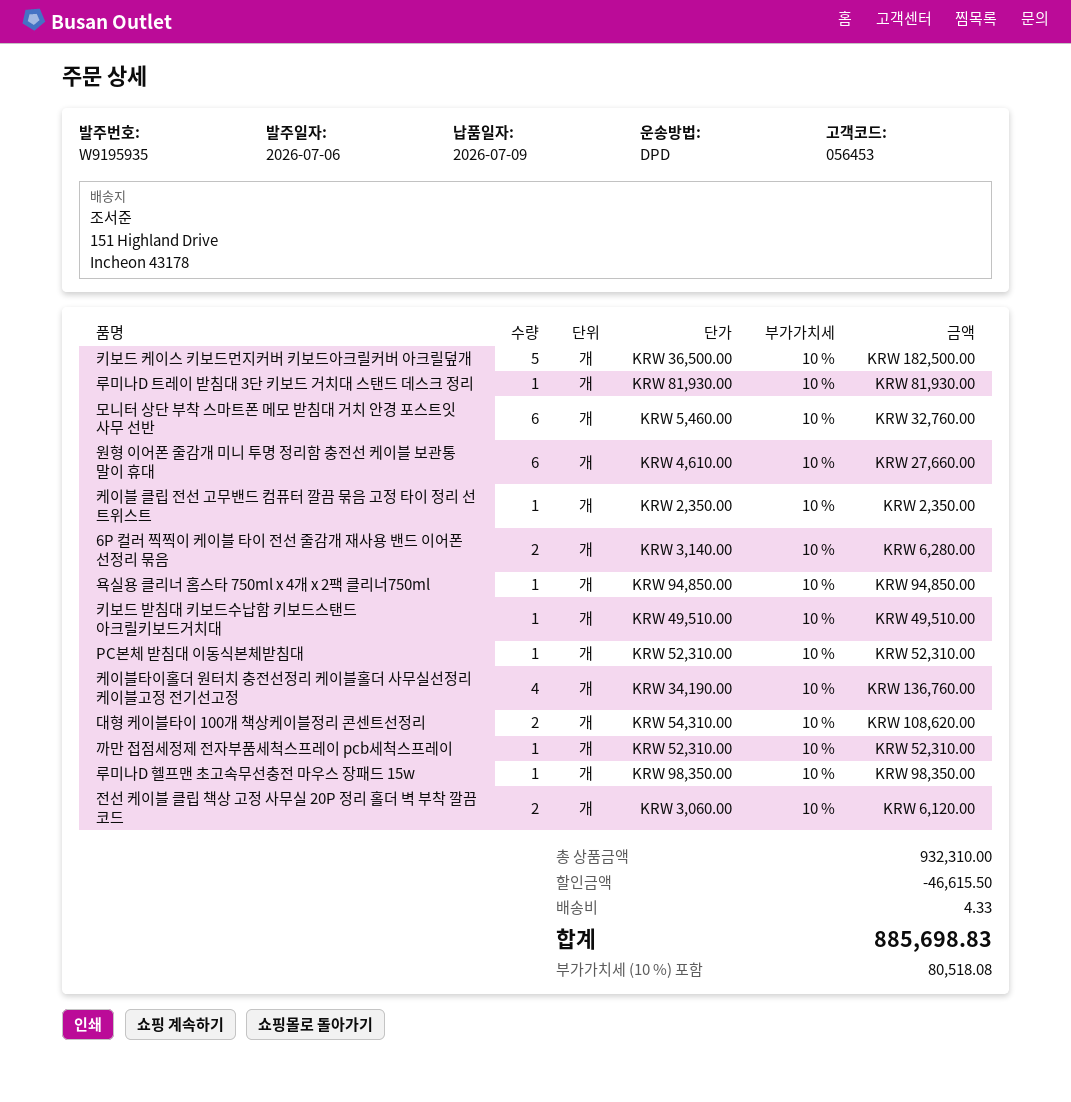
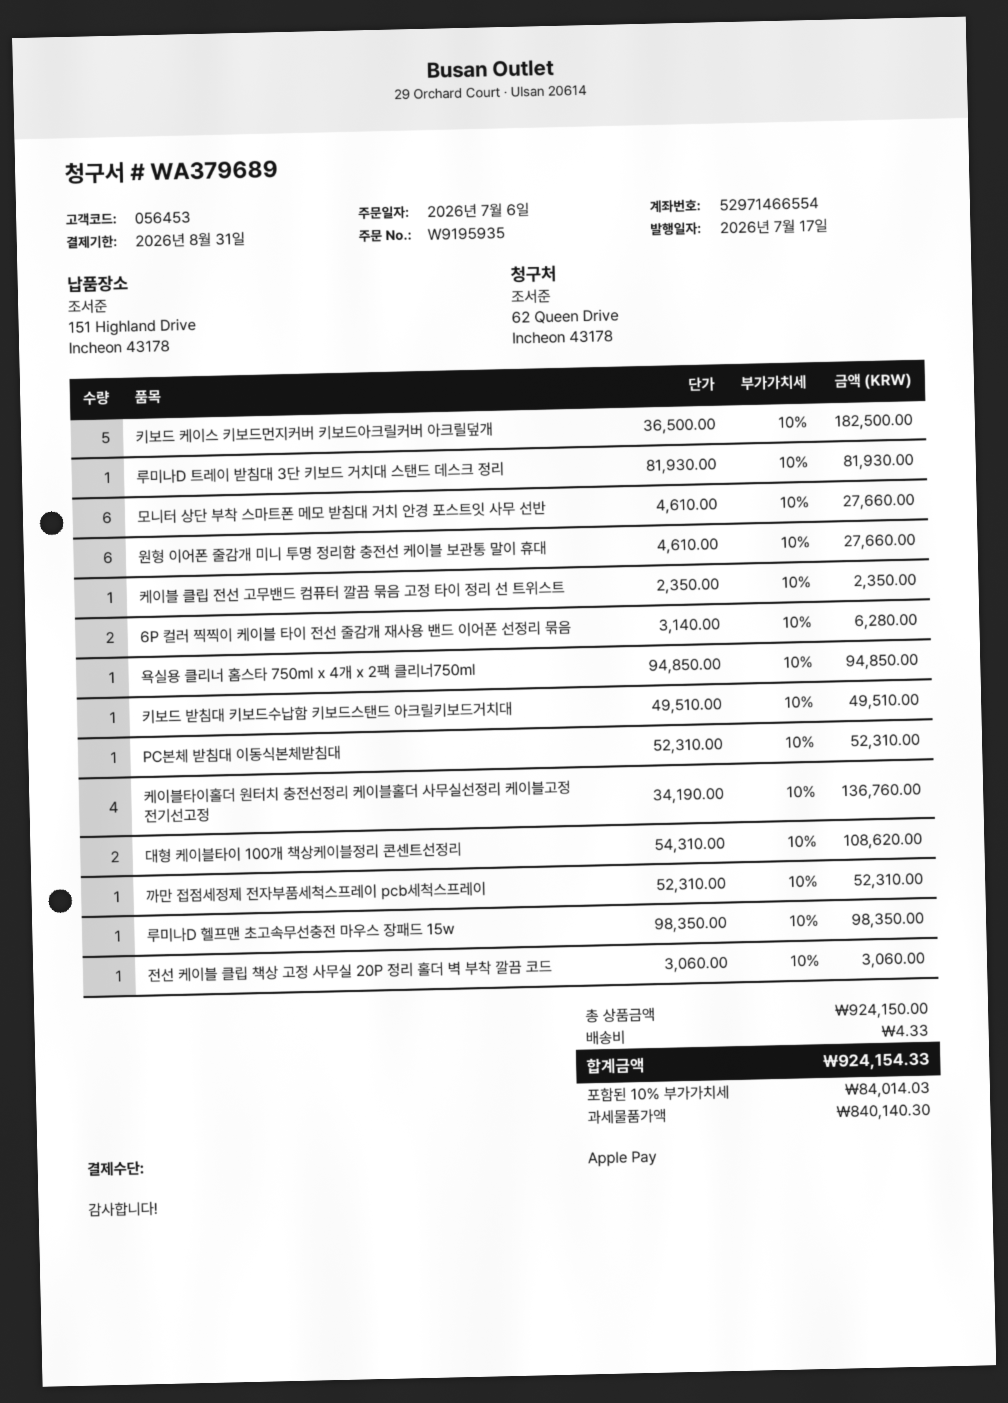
모니터 상단 부착 스마트폰 메모 받침대 거치 안경 포스트잇 사무 선반: 6 x 5460.00 = 32760.00 -> 6 x 4610.00 = 27660.00
전선 케이블 클립 책상 고정 사무실 20P 정리 홀더 벽 부착 깔끔 코드: 2 x 3060.00 = 6120.00 -> 1 x 3060.00 = 3060.00
subtotal: 932310.00 -> 924150.00
discount: 46615.50 -> none
tax: 10% = 80518.08 -> 10% = 84014.03
total: 885698.83 -> 924154.33

